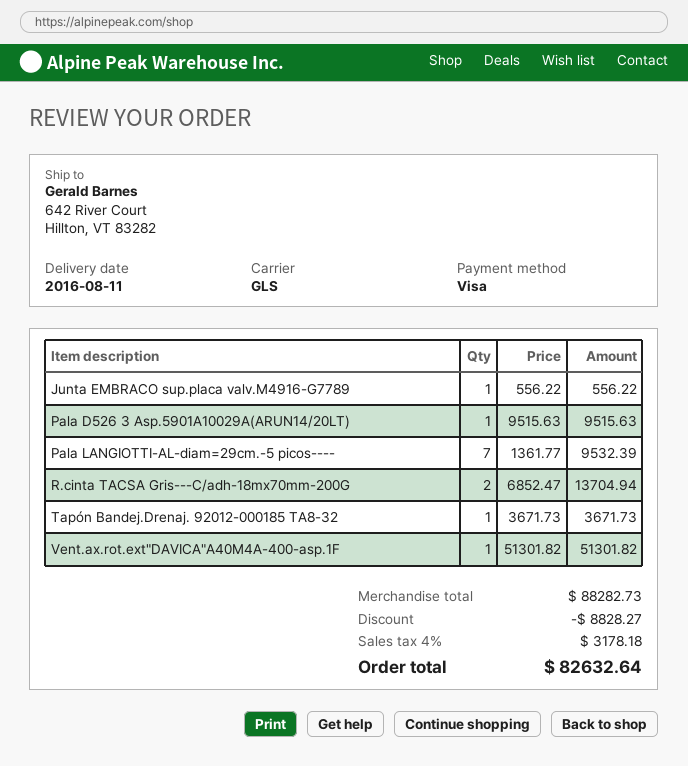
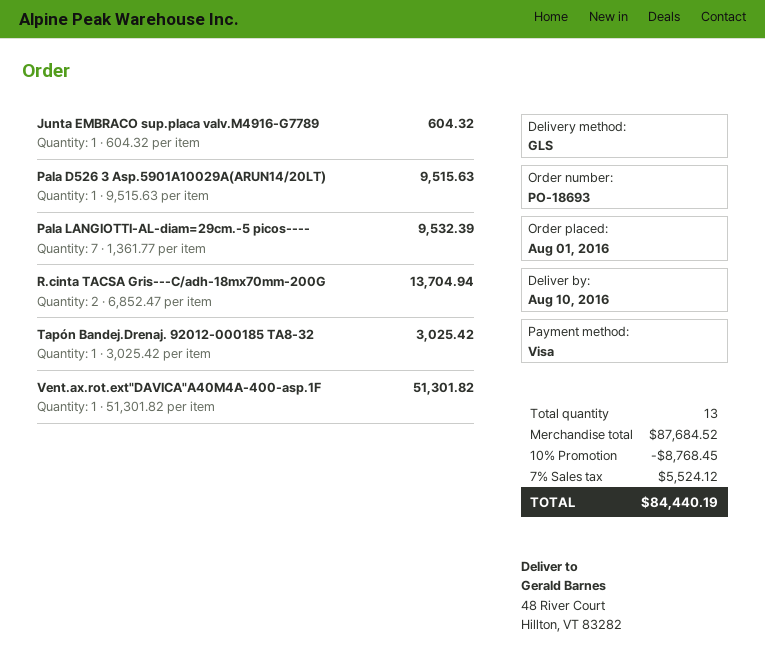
delivery date: 2016-08-11 -> 2016-08-10
ship to: 642 River Court, Hillton, VT 83282 -> 48 River Court, Hillton, VT 83282
Junta EMBRACO sup.placa valv.M4916-G7789: 1 x 556.22 = 556.22 -> 1 x 604.32 = 604.32
Tapón Bandej.Drenaj. 92012-000185 TA8-32: 1 x 3671.73 = 3671.73 -> 1 x 3025.42 = 3025.42
subtotal: 88282.73 -> 87684.52
discount: 8828.27 -> 8768.45
tax: 4% = 3178.18 -> 7% = 5524.12
total: 82632.64 -> 84440.19

